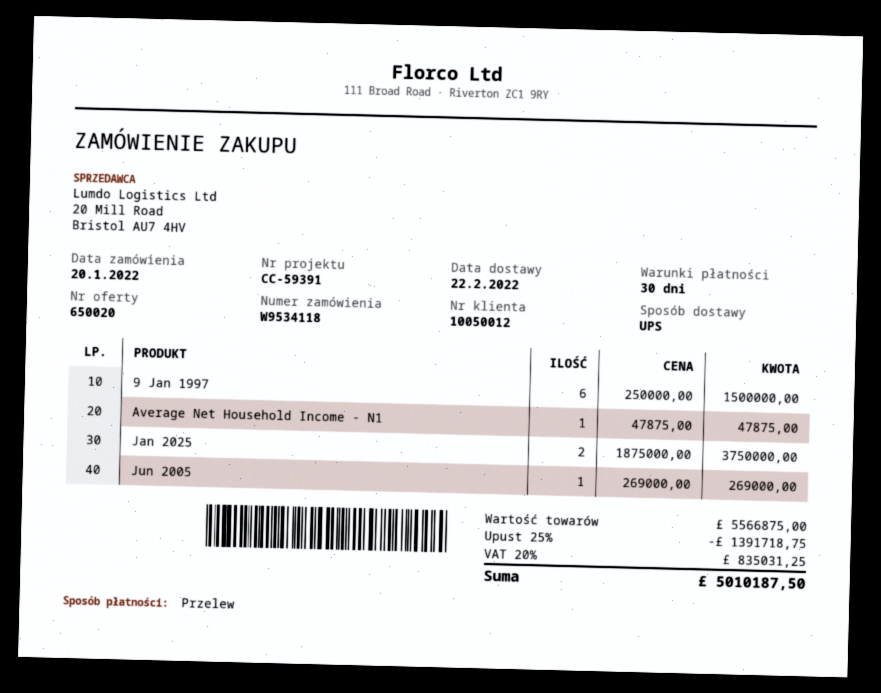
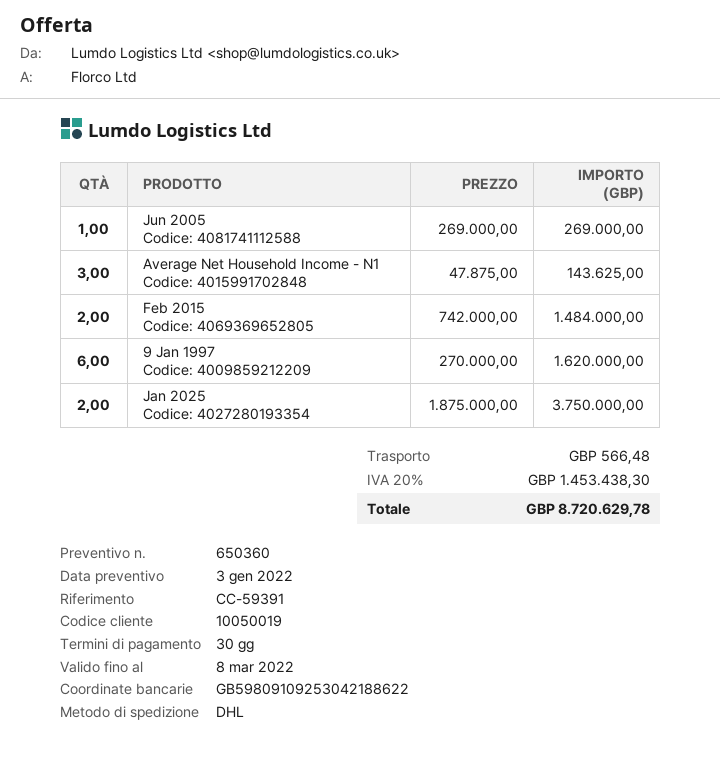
quote number: 650020 -> 650360
customer number: 10050012 -> 10050019
shipping method: UPS -> DHL
9 Jan 1997: 6 x 250000.00 = 1500000.00 -> 6 x 270000.00 = 1620000.00
Average Net Household Income - N1: 1 x 47875.00 = 47875.00 -> 3 x 47875.00 = 143625.00
Feb 2015: none -> 2 x 742000.00 = 1484000.00
discount: 25% = 1391718.75 -> none
shipping: none -> 566.48
tax: 20% = 835031.25 -> 20% = 1453438.30
total: 5010187.50 -> 8720629.78

